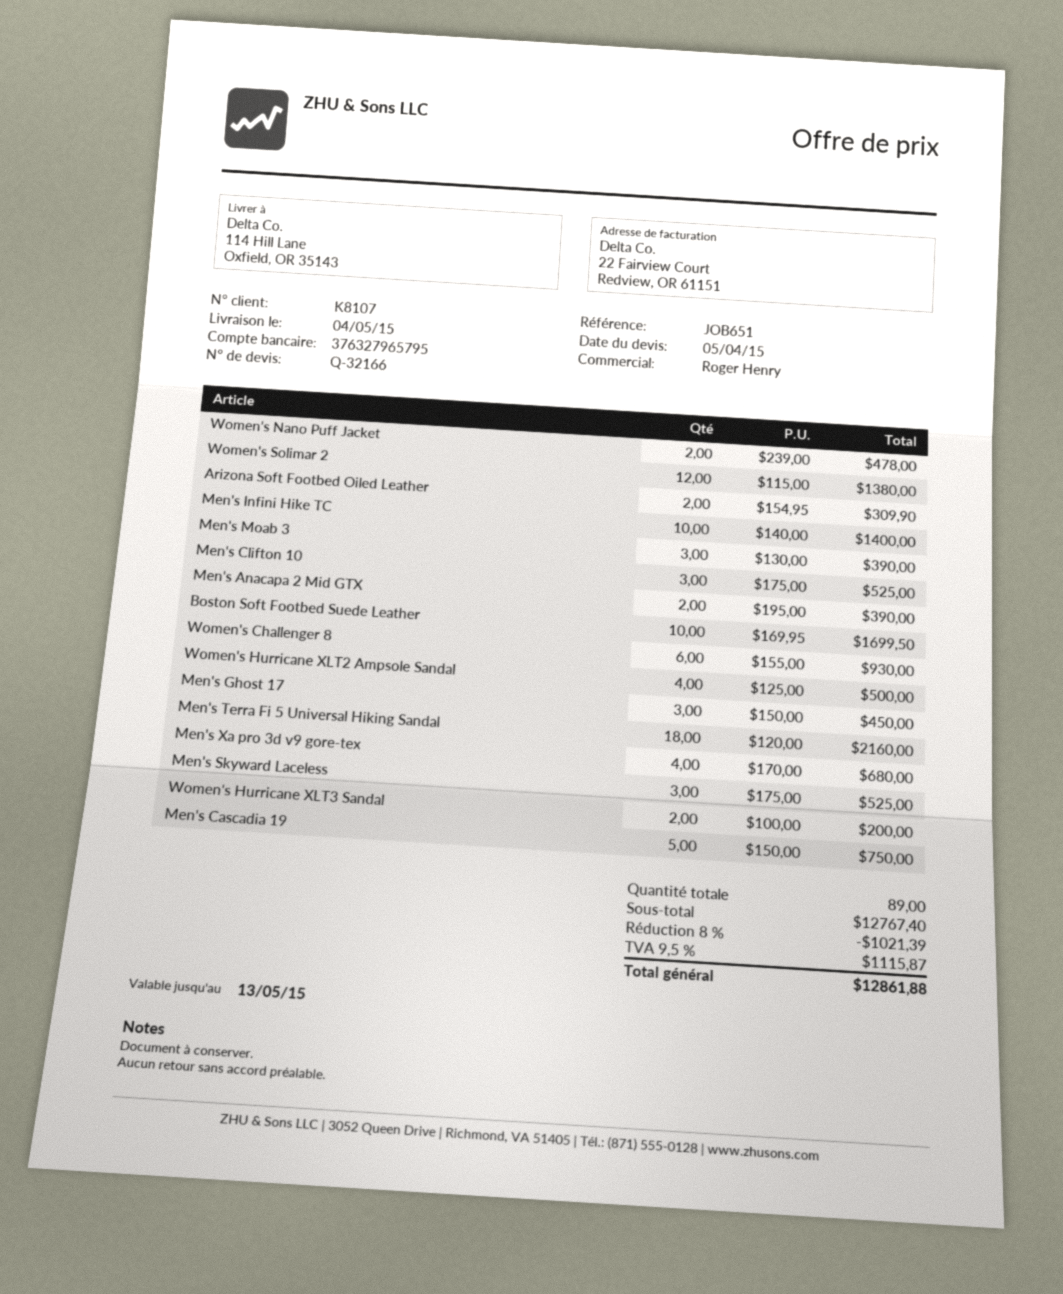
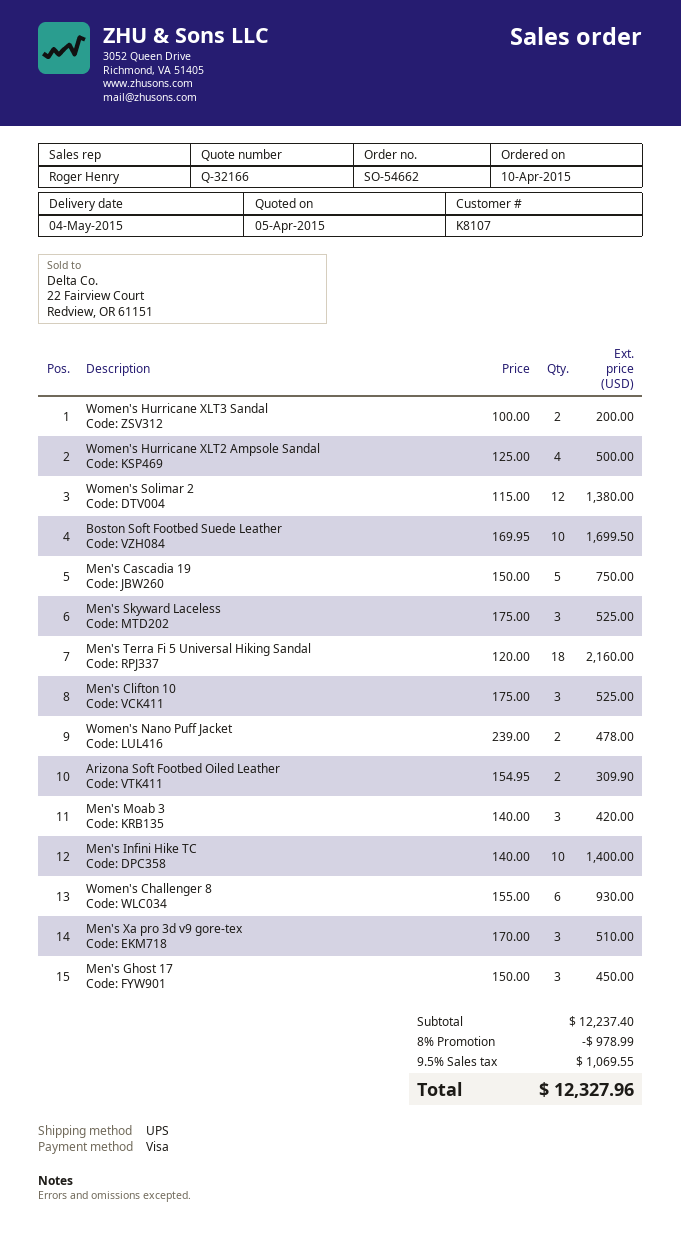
Men's Moab 3: 3 x 130.00 = 390.00 -> 3 x 140.00 = 420.00
Men's Anacapa 2 Mid GTX: 2 x 195.00 = 390.00 -> none
Men's Xa pro 3d v9 gore-tex: 4 x 170.00 = 680.00 -> 3 x 170.00 = 510.00
subtotal: 12767.40 -> 12237.40
discount: 8% = 1021.39 -> 8% = 978.99
tax: 9.5% = 1115.87 -> 9.5% = 1069.55
total: 12861.88 -> 12327.96

